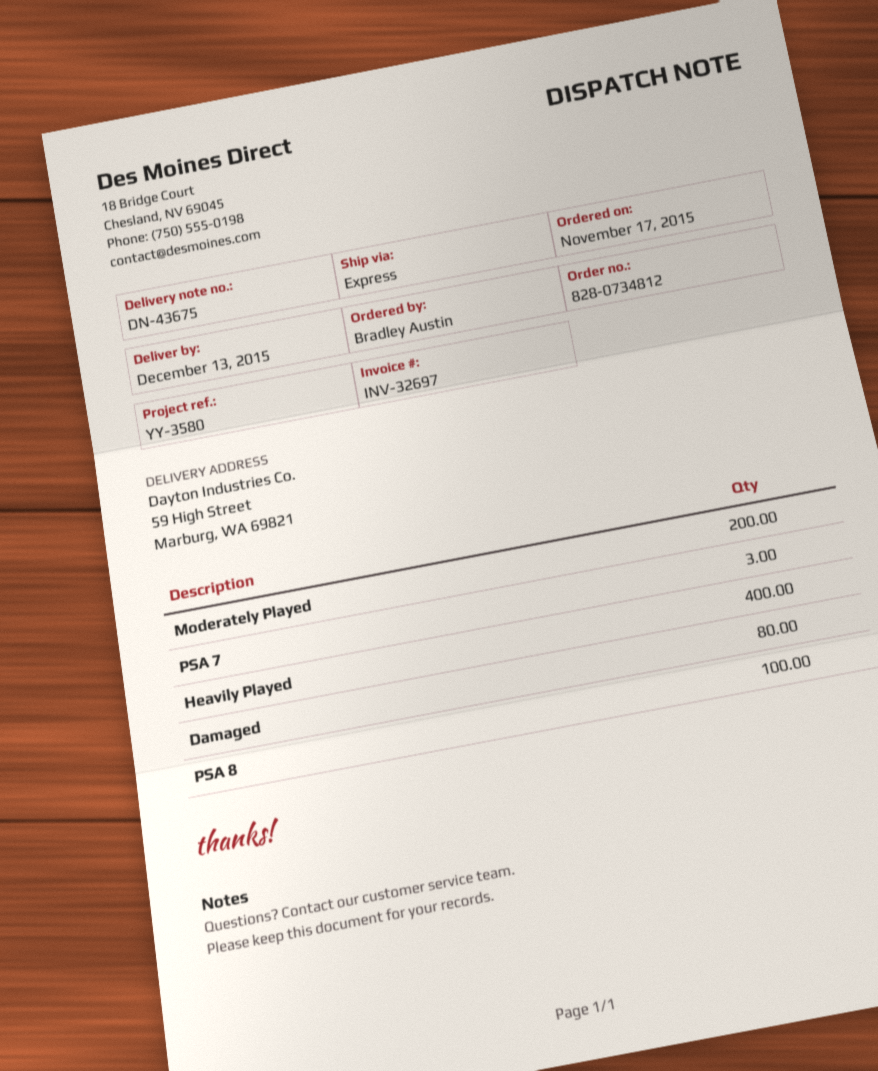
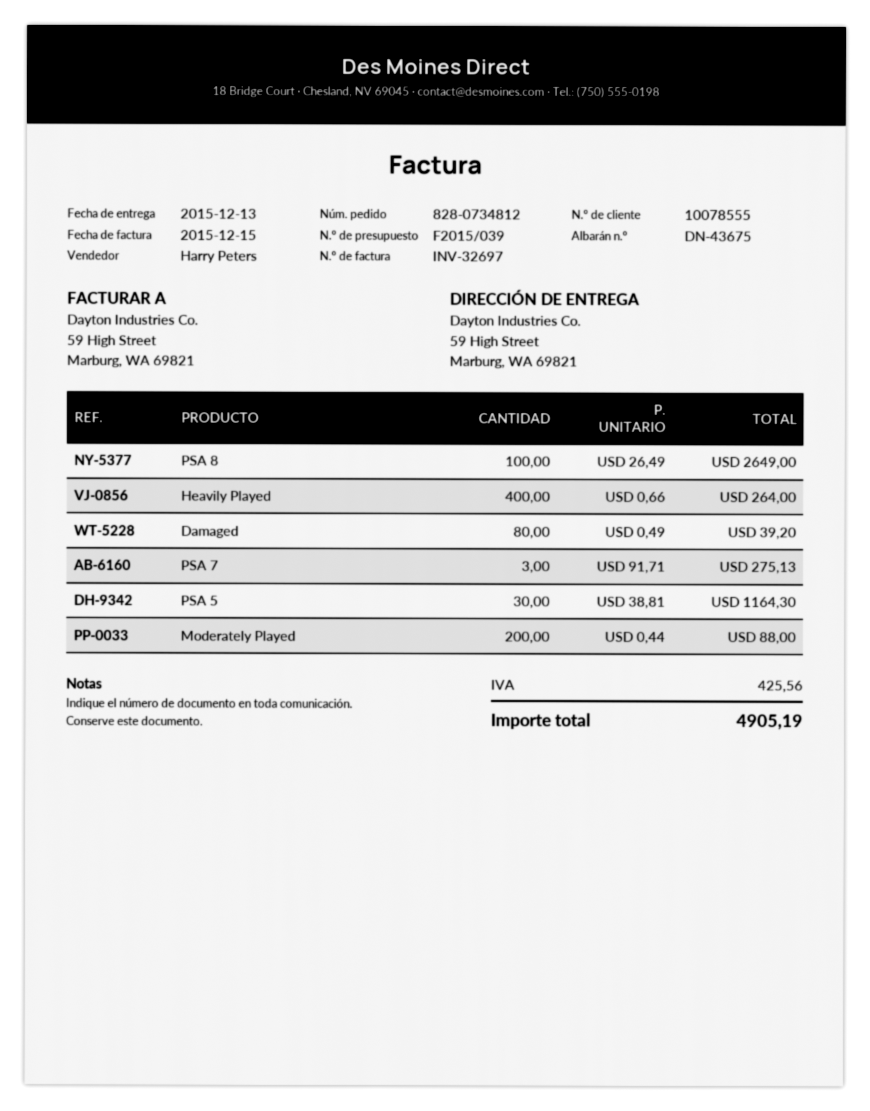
PSA 5: none -> 30

